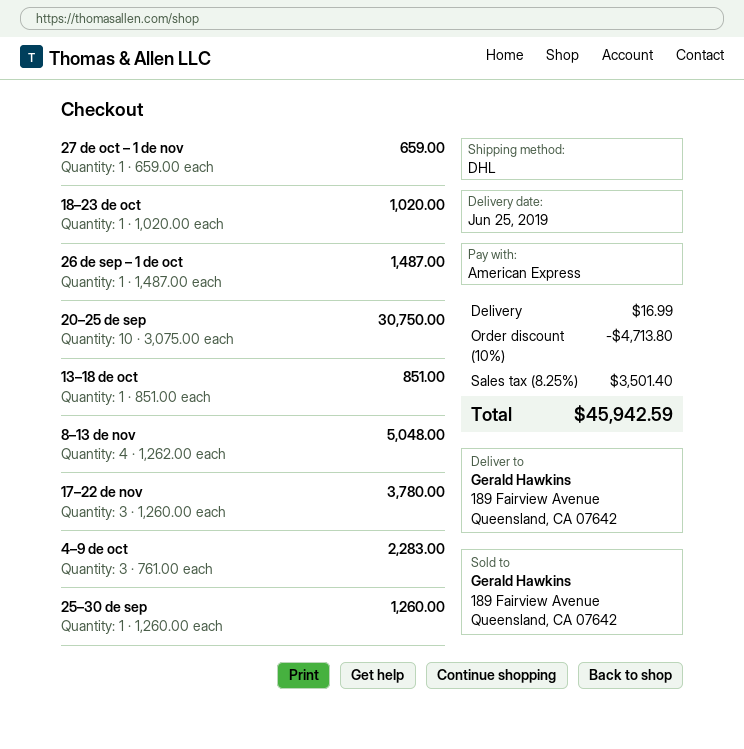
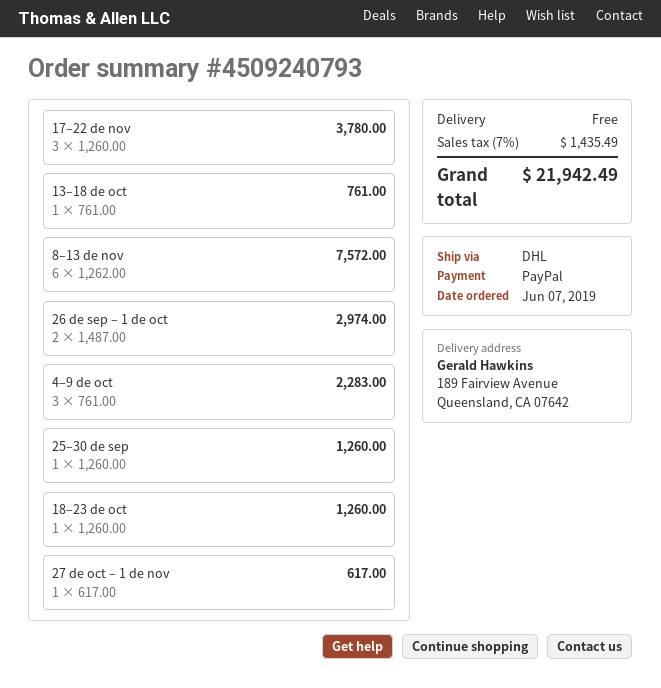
payment method: American Express -> PayPal
27 de oct – 1 de nov: 1 x 659.00 = 659.00 -> 1 x 617.00 = 617.00
18–23 de oct: 1 x 1020.00 = 1020.00 -> 1 x 1260.00 = 1260.00
26 de sep – 1 de oct: 1 x 1487.00 = 1487.00 -> 2 x 1487.00 = 2974.00
20–25 de sep: 10 x 3075.00 = 30750.00 -> none
13–18 de oct: 1 x 851.00 = 851.00 -> 1 x 761.00 = 761.00
8–13 de nov: 4 x 1262.00 = 5048.00 -> 6 x 1262.00 = 7572.00
discount: 10% = 4713.80 -> none
shipping: 16.99 -> 0.00
tax: 8.25% = 3501.40 -> 7% = 1435.49
total: 45942.59 -> 21942.49

